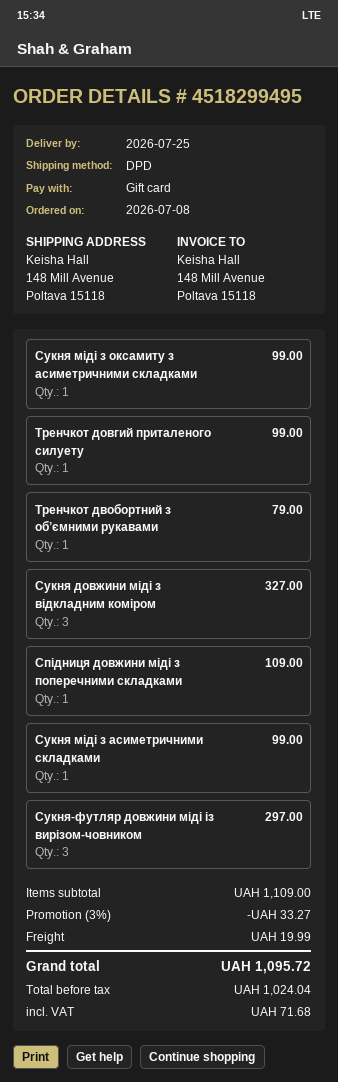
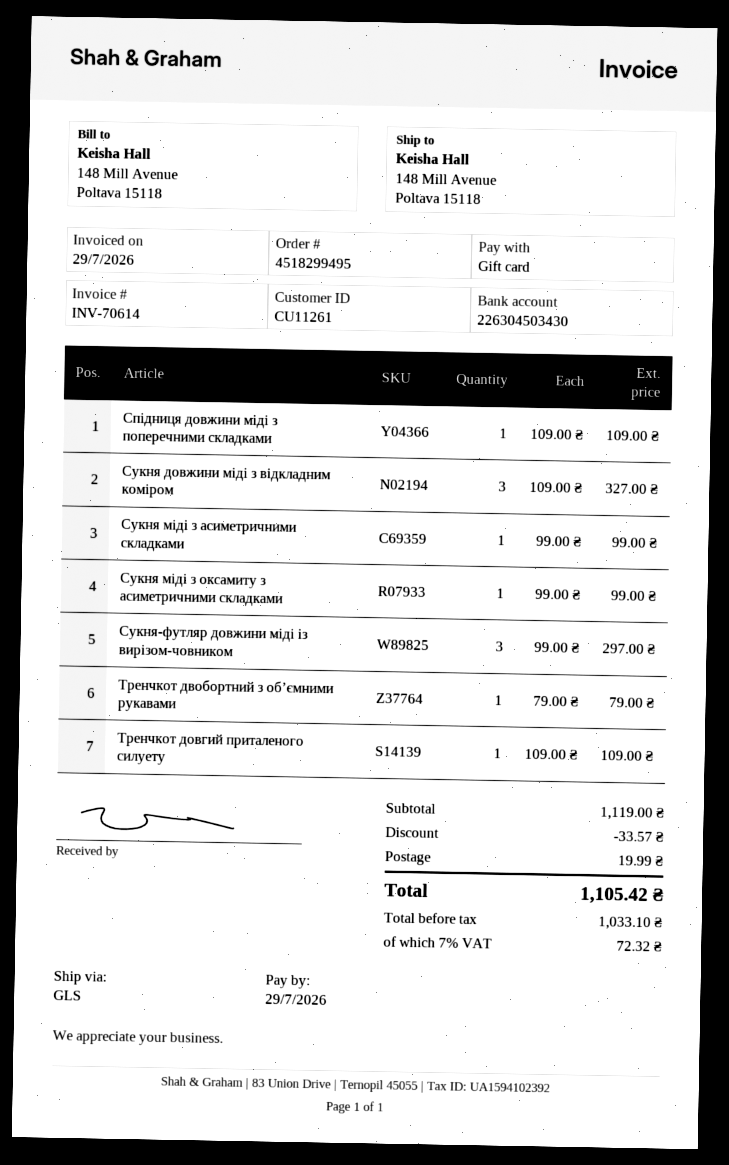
shipping method: DPD -> GLS
Тренчкот довгий приталеного силуету: 1 for 99.00 -> 1 for 109.00
subtotal: 1109.00 -> 1119.00
discount: 33.27 -> 33.57
net: 1024.04 -> 1033.10
tax: 71.68 -> 72.32
total: 1095.72 -> 1105.42

